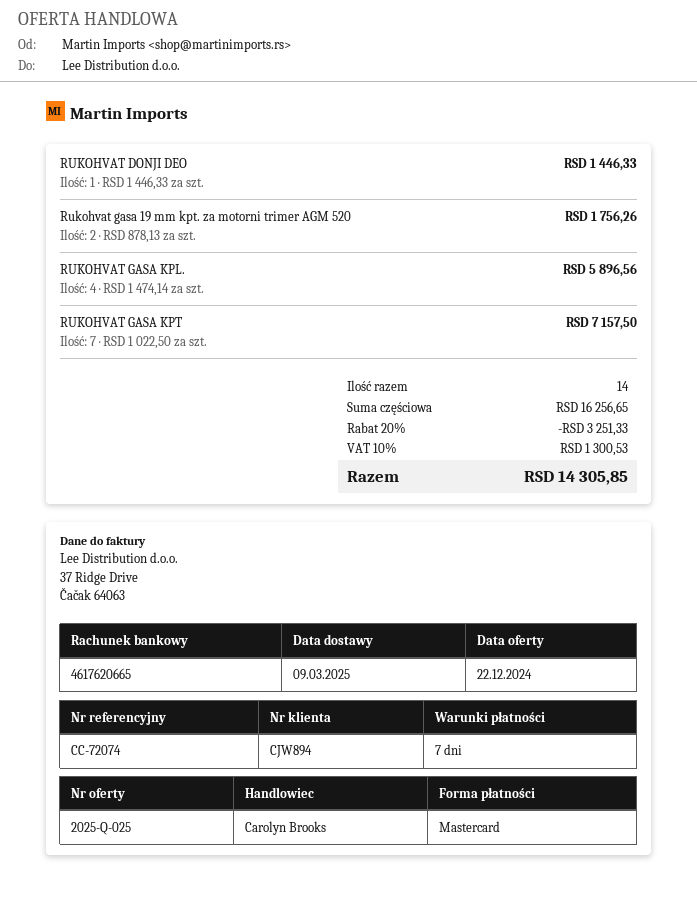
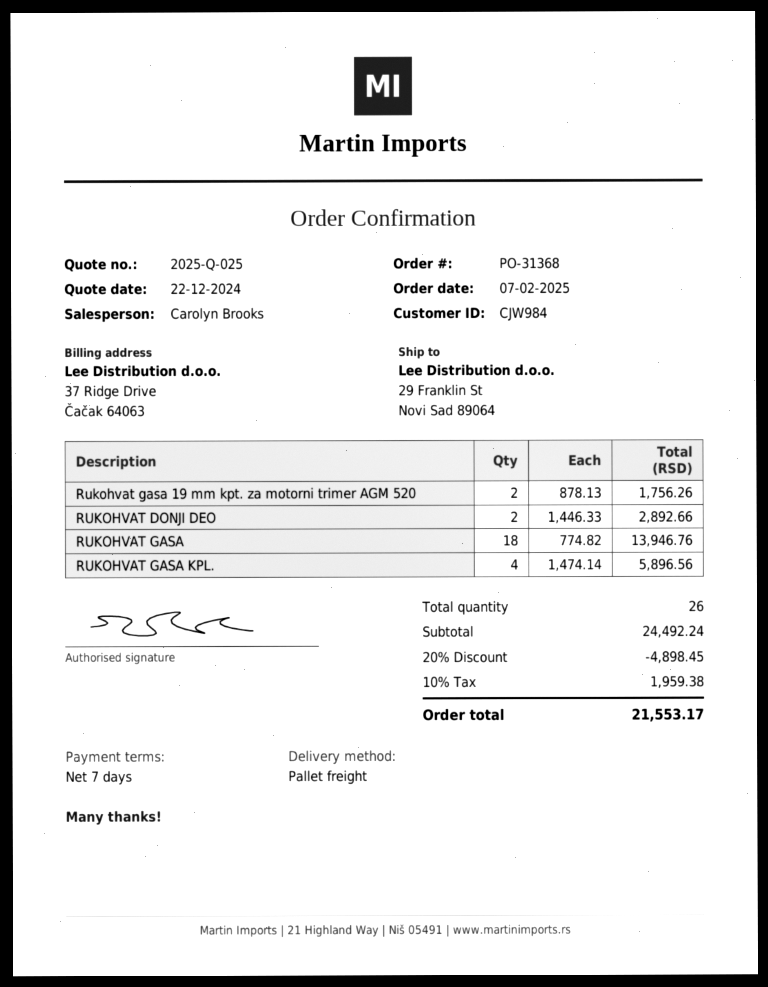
customer number: CJW894 -> CJW984
RUKOHVAT DONJI DEO: 1 x 1446.33 = 1446.33 -> 2 x 1446.33 = 2892.66
RUKOHVAT GASA KPT: 7 x 1022.50 = 7157.50 -> none
RUKOHVAT GASA: none -> 18 x 774.82 = 13946.76
total quantity: 14 -> 26
subtotal: 16256.65 -> 24492.24
discount: 20% = 3251.33 -> 20% = 4898.45
tax: 10% = 1300.53 -> 10% = 1959.38
total: 14305.85 -> 21553.17

